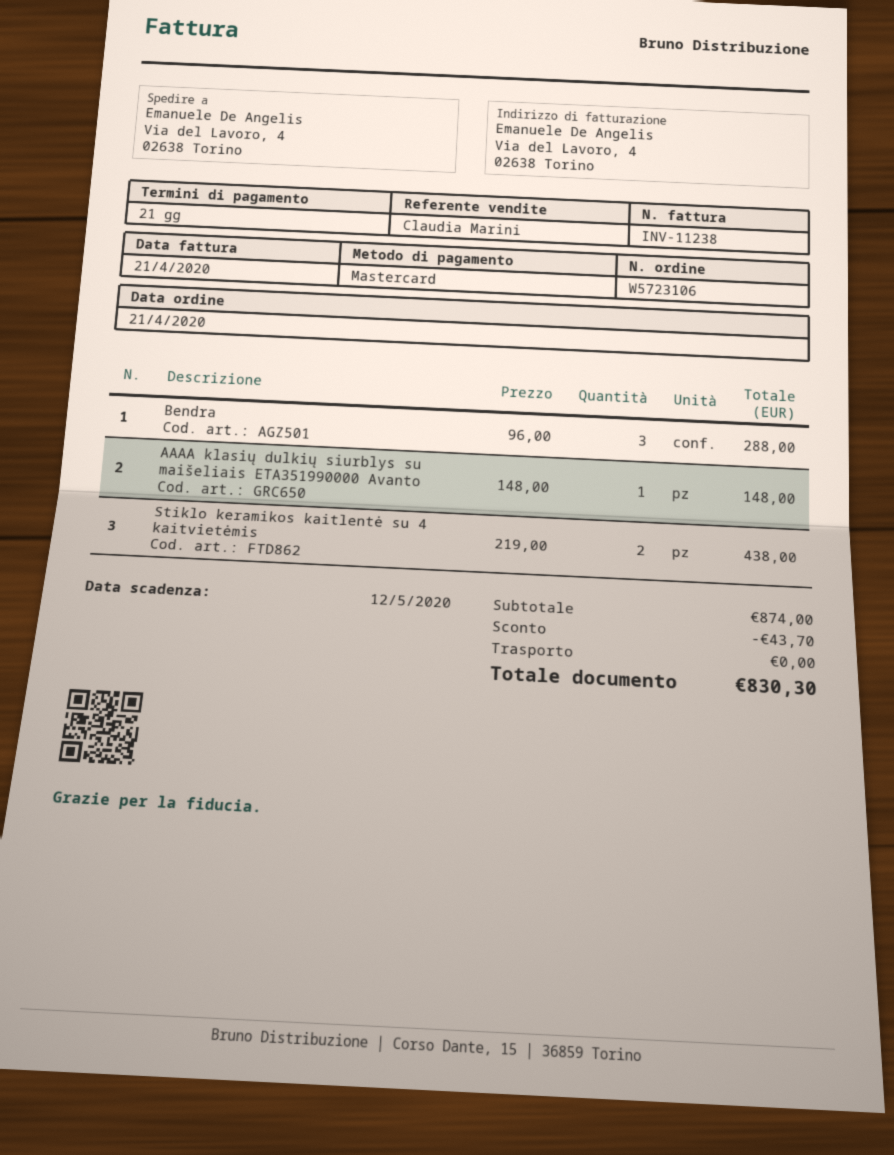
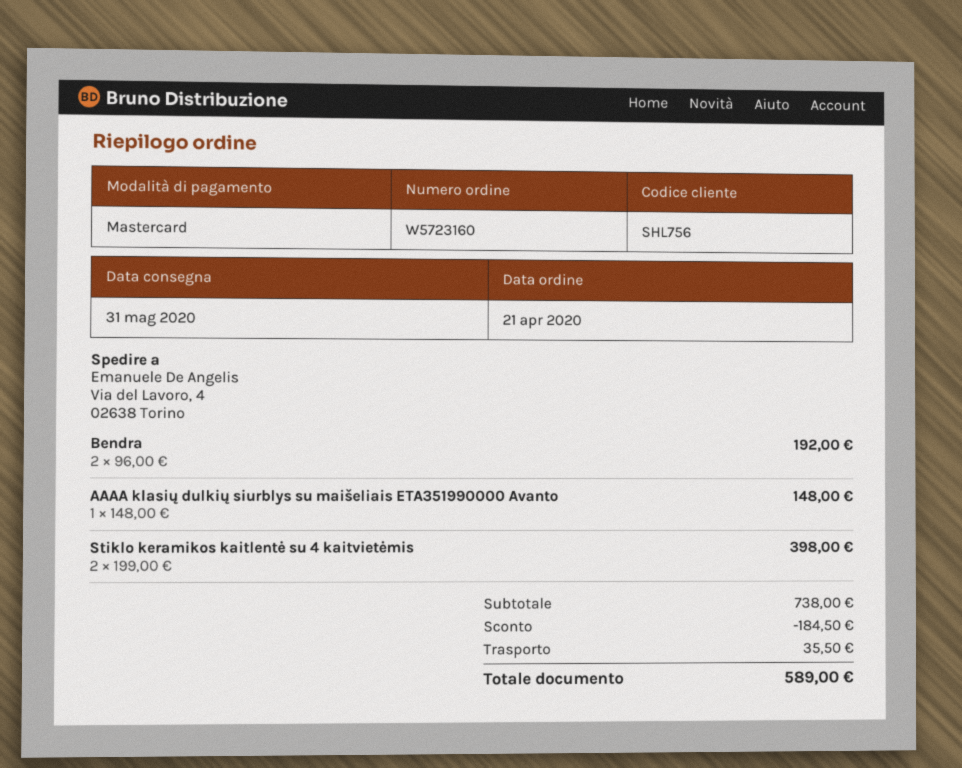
order number: W5723106 -> W5723160
Bendra: 3 x 96.00 = 288.00 -> 2 x 96.00 = 192.00
Stiklo keramikos kaitlentė su 4 kaitvietėmis: 2 x 219.00 = 438.00 -> 2 x 199.00 = 398.00
subtotal: 874.00 -> 738.00
discount: 43.70 -> 184.50
shipping: 0.00 -> 35.50
total: 830.30 -> 589.00

